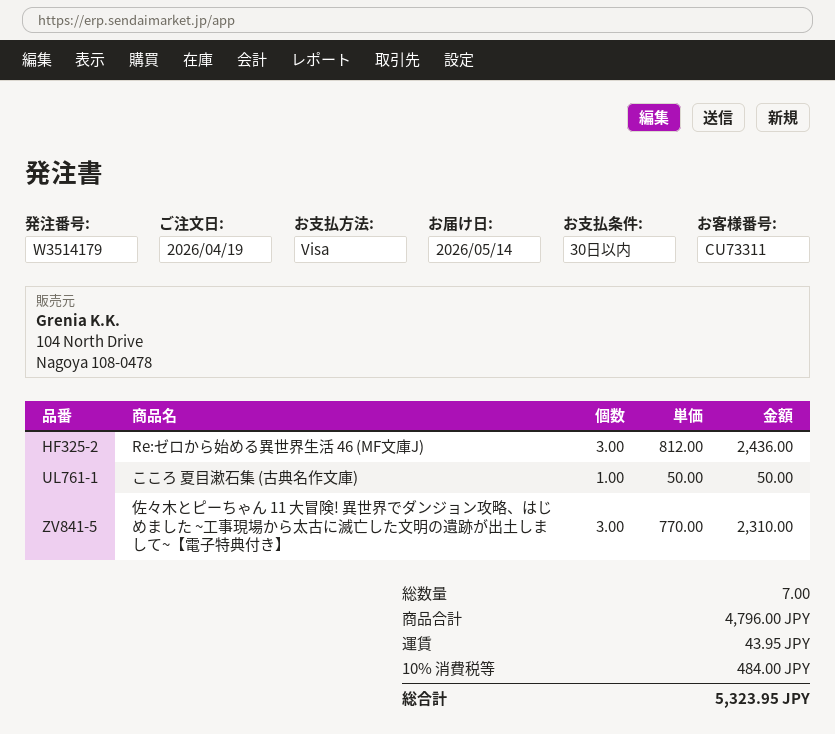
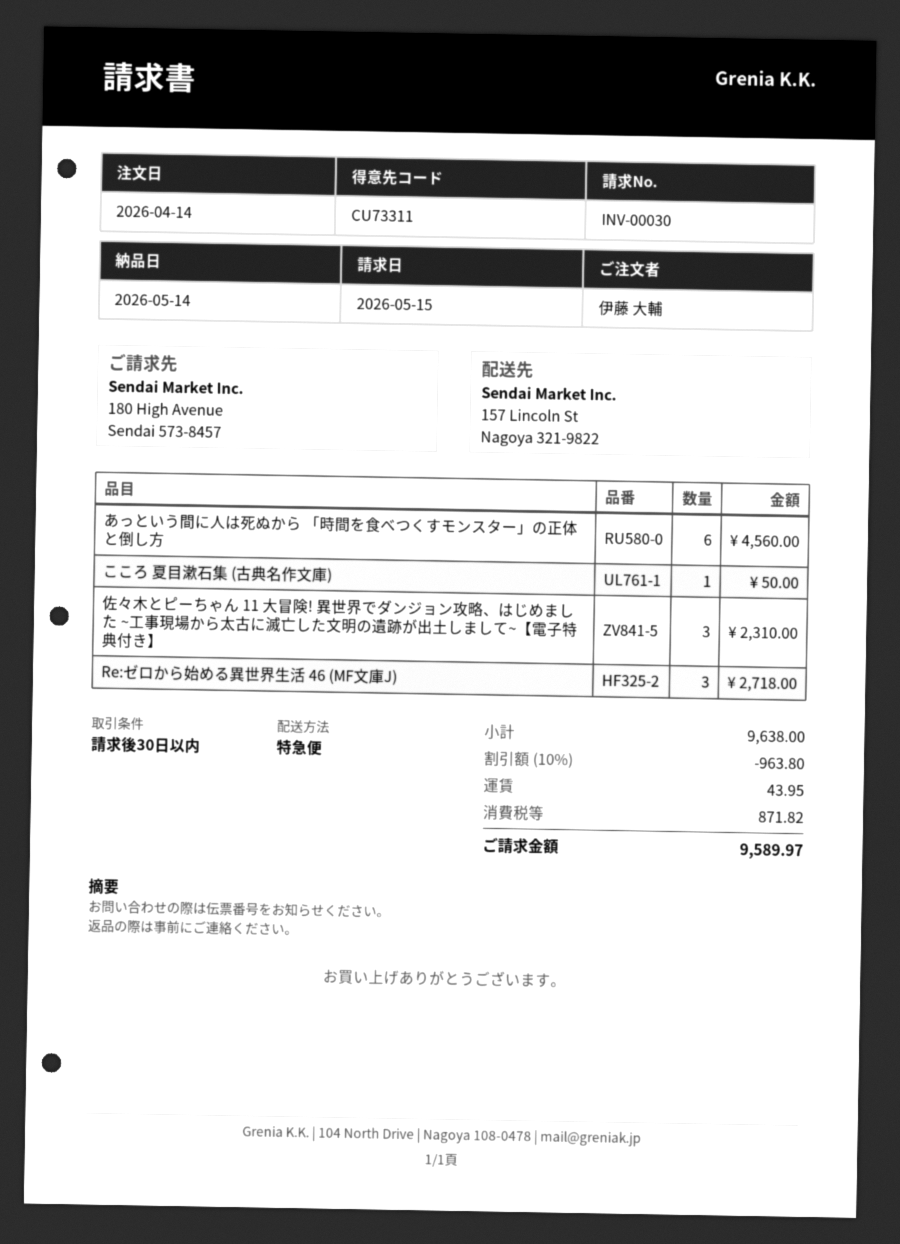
order date: 2026-04-19 -> 2026-04-14
Re:ゼロから始める異世界生活 46 (MF文庫J): 3 for 2436.00 -> 3 for 2718.00
あっという間に人は死ぬから 「時間を食べつくすモンスター」の正体と倒し方: none -> 6 for 4560.00
subtotal: 4796.00 -> 9638.00
discount: none -> 10% = 963.80
tax: 484.00 -> 871.82
total: 5323.95 -> 9589.97

